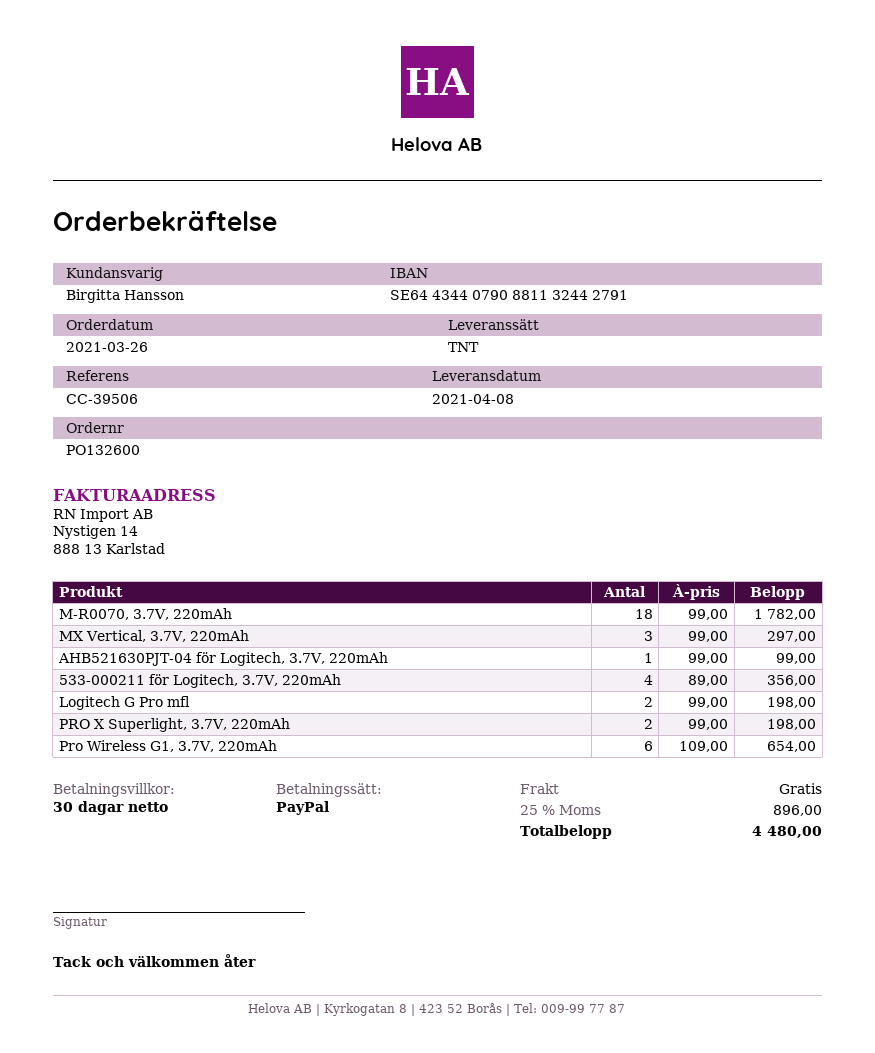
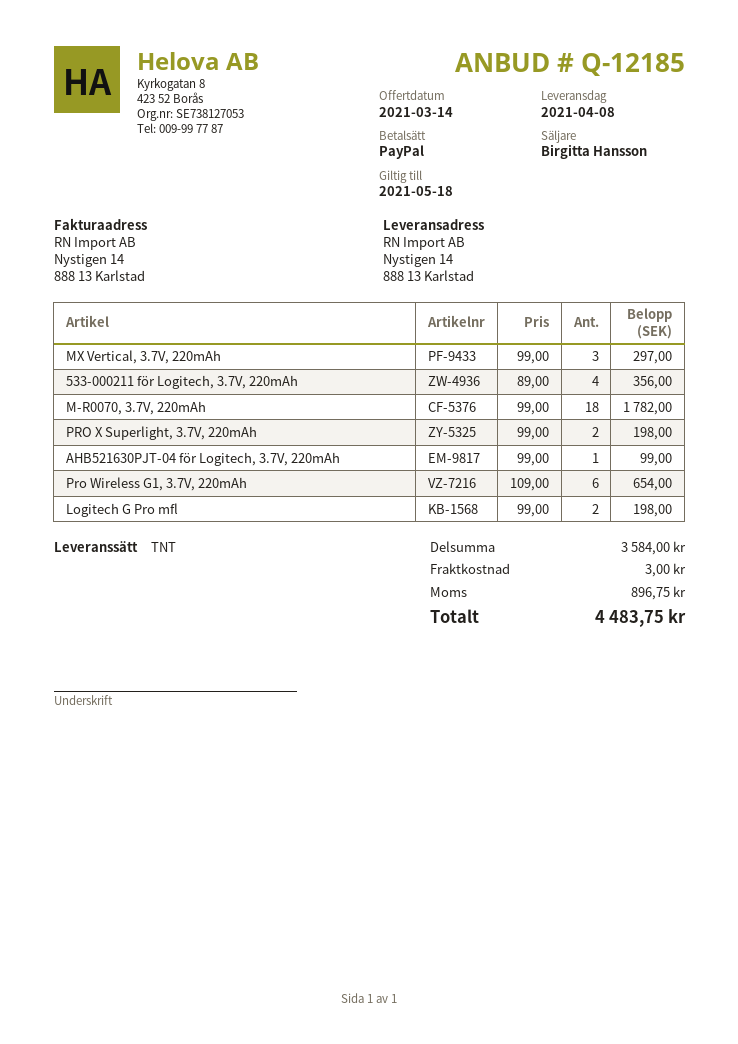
shipping: 0.00 -> 3.00
tax: 896.00 -> 896.75
total: 4480.00 -> 4483.75

